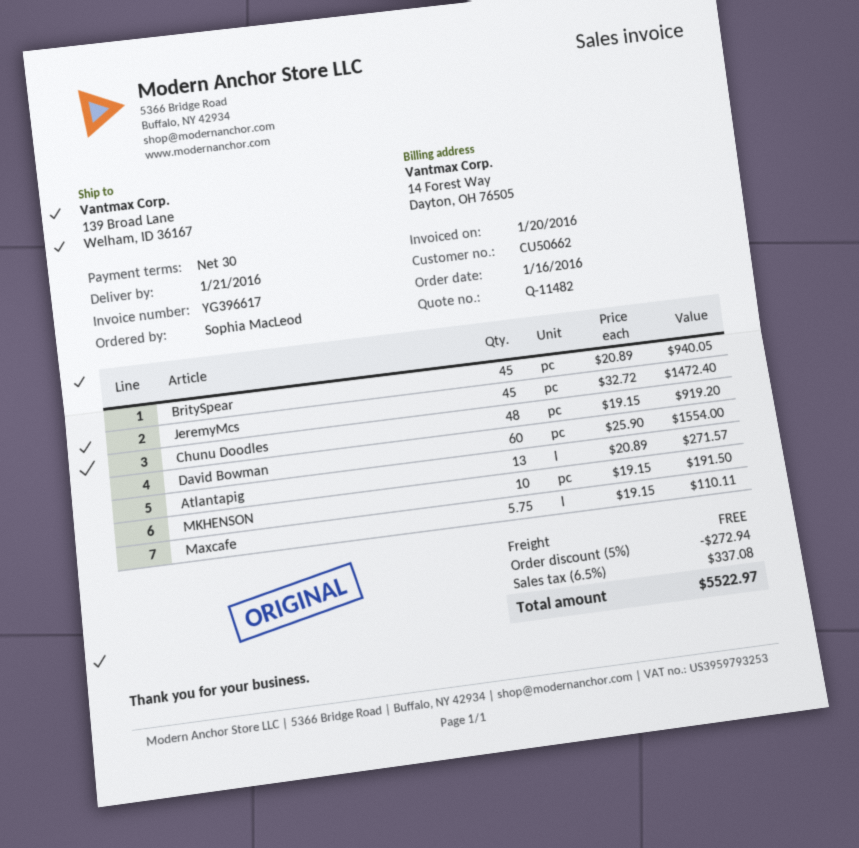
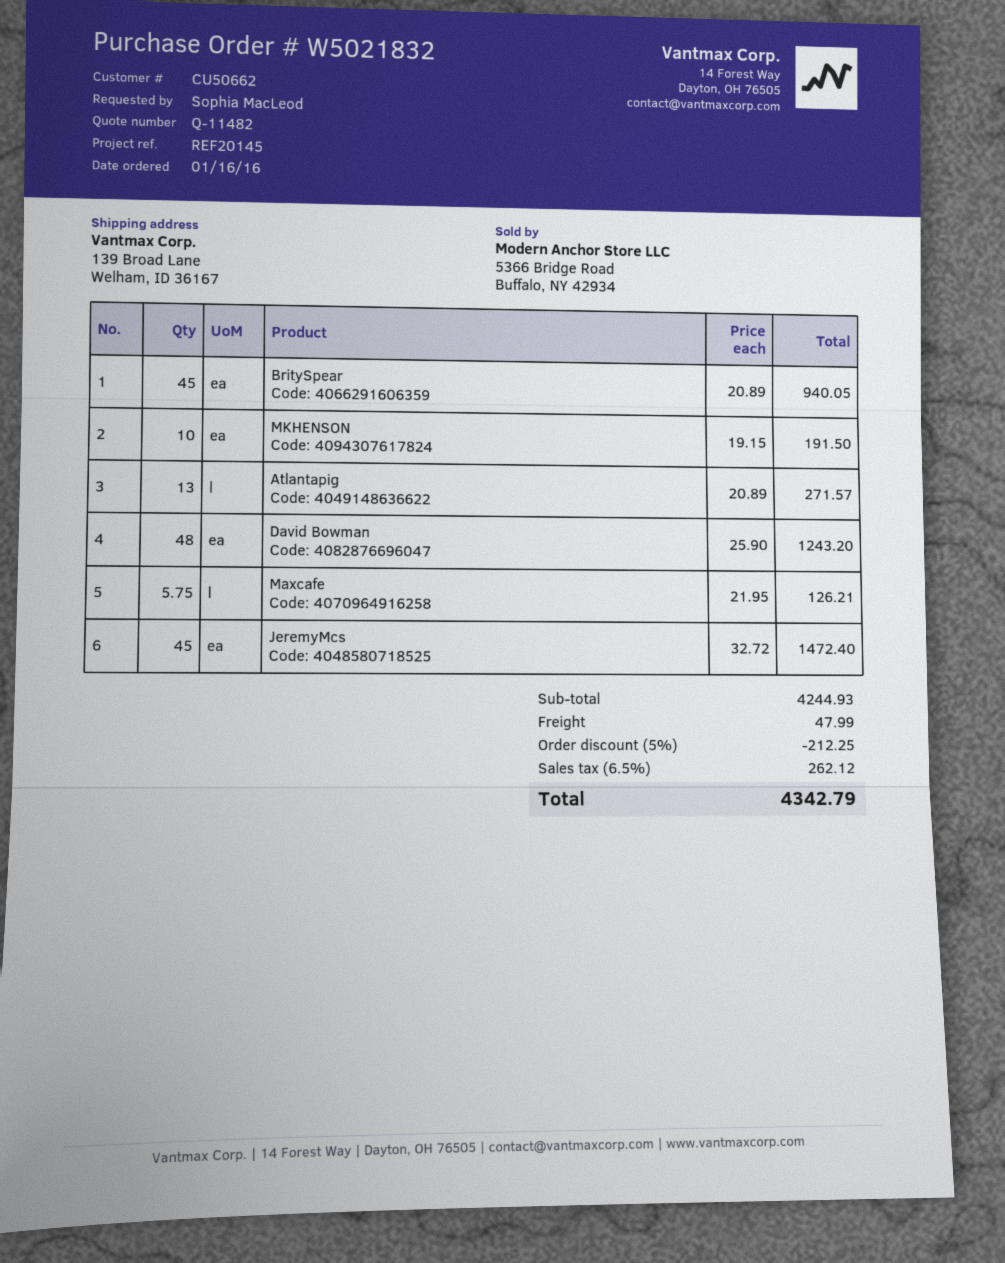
Chunu Doodles: 48 x 19.15 = 919.20 -> none
David Bowman: 60 x 25.90 = 1554.00 -> 48 x 25.90 = 1243.20
Maxcafe: 5.75 x 19.15 = 110.11 -> 5.75 x 21.95 = 126.21
discount: 5% = 272.94 -> 5% = 212.25
shipping: 0.00 -> 47.99
tax: 6.5% = 337.08 -> 6.5% = 262.12
total: 5522.97 -> 4342.79

